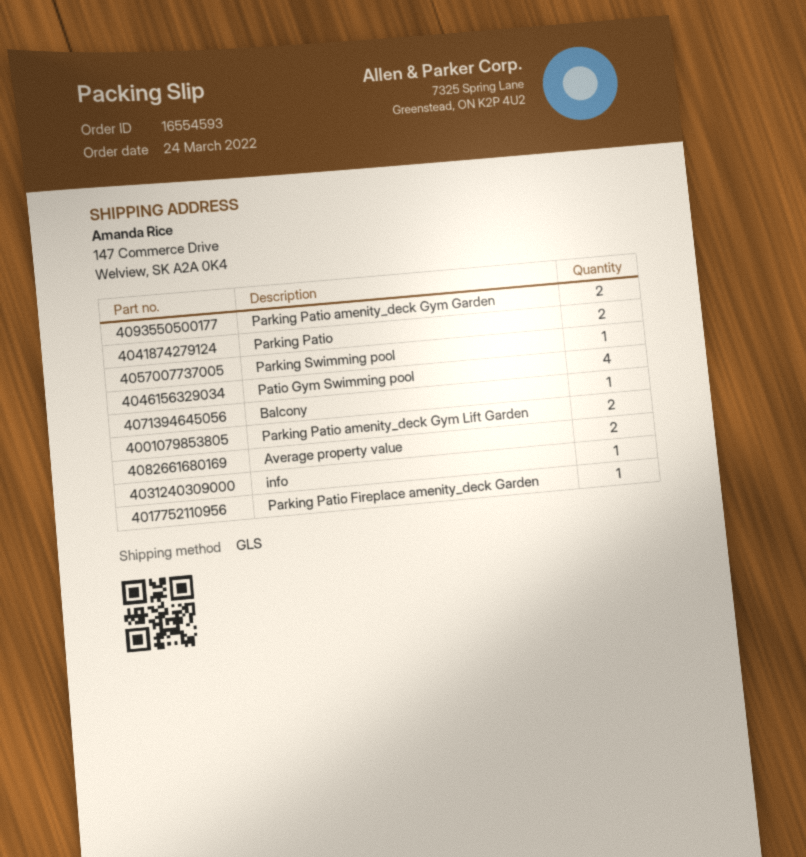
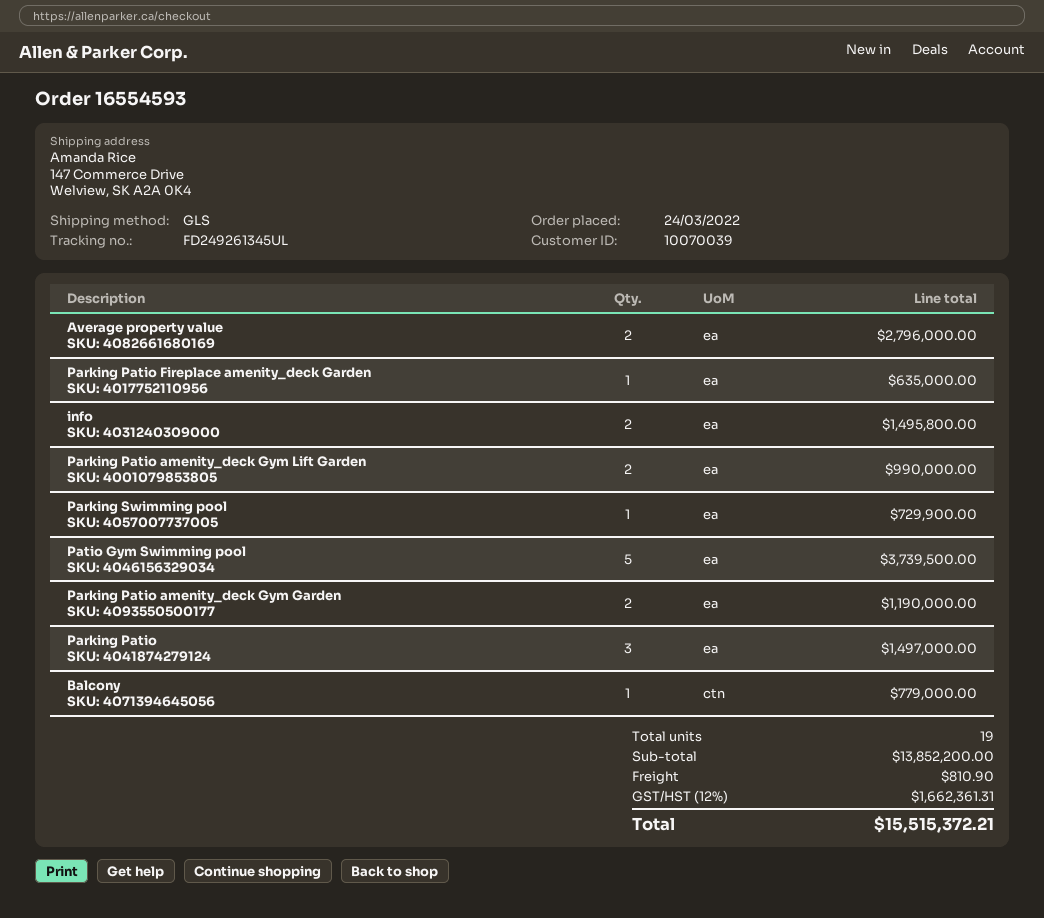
Parking Patio: 2 -> 3
Patio Gym Swimming pool: 4 -> 5
info: 1 -> 2

